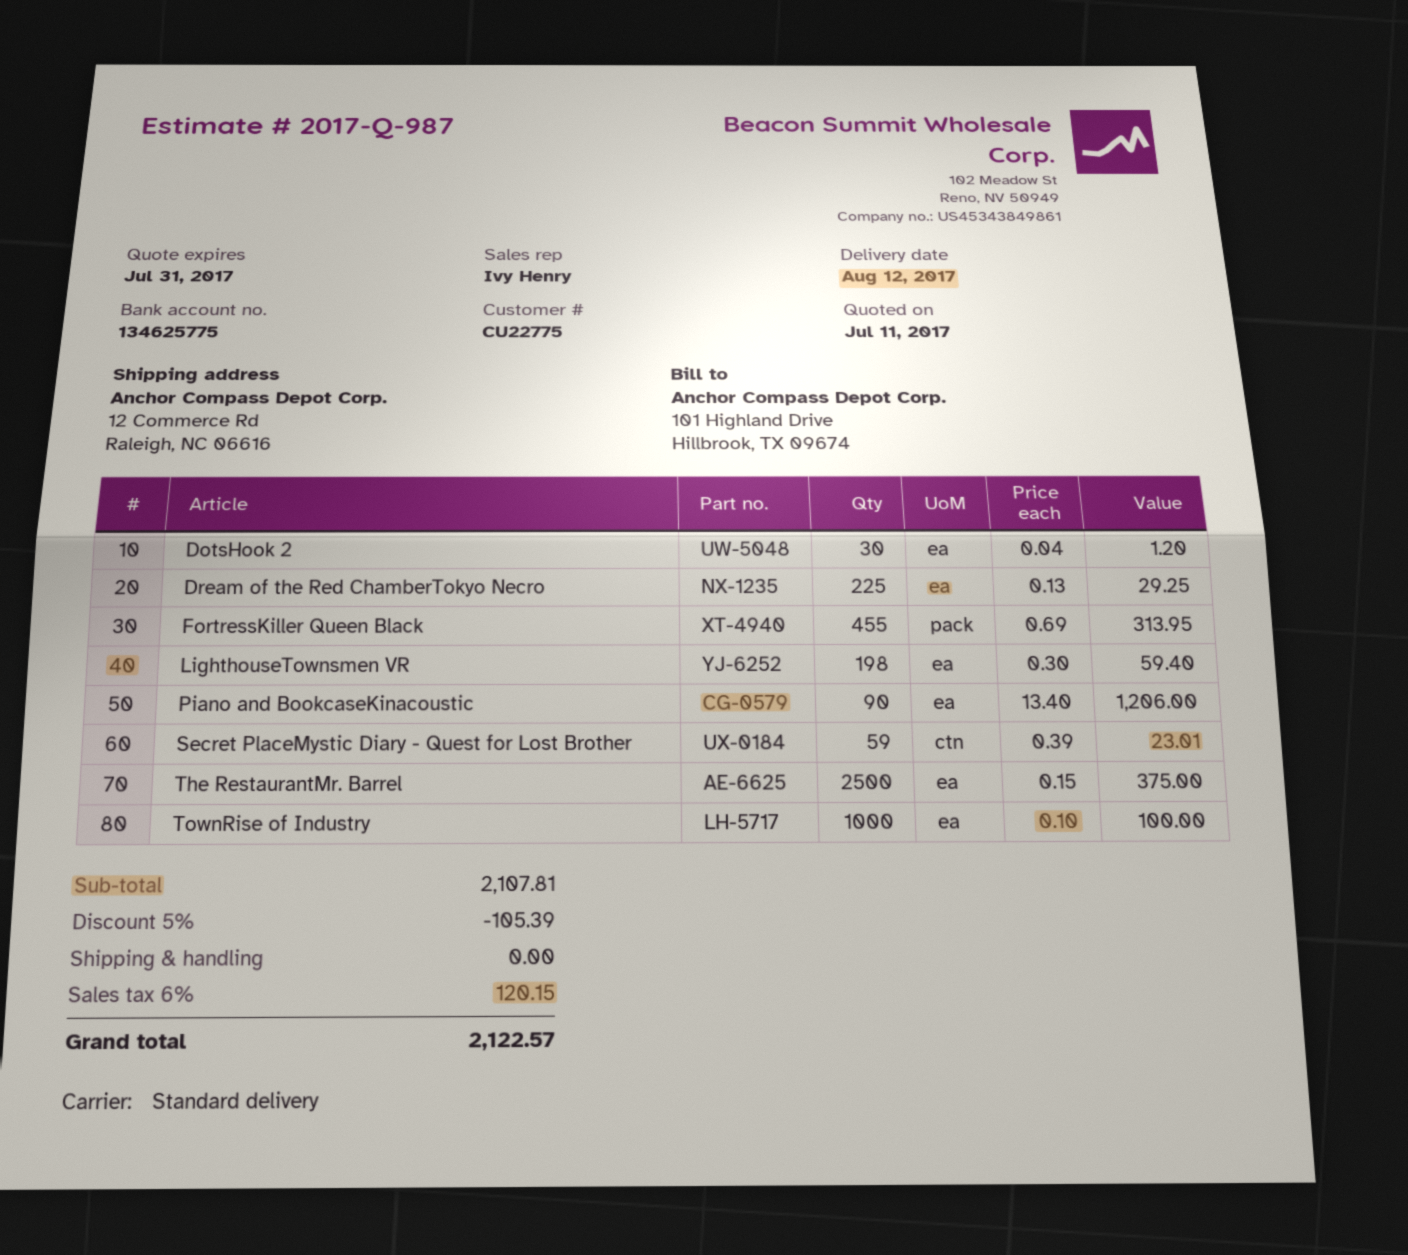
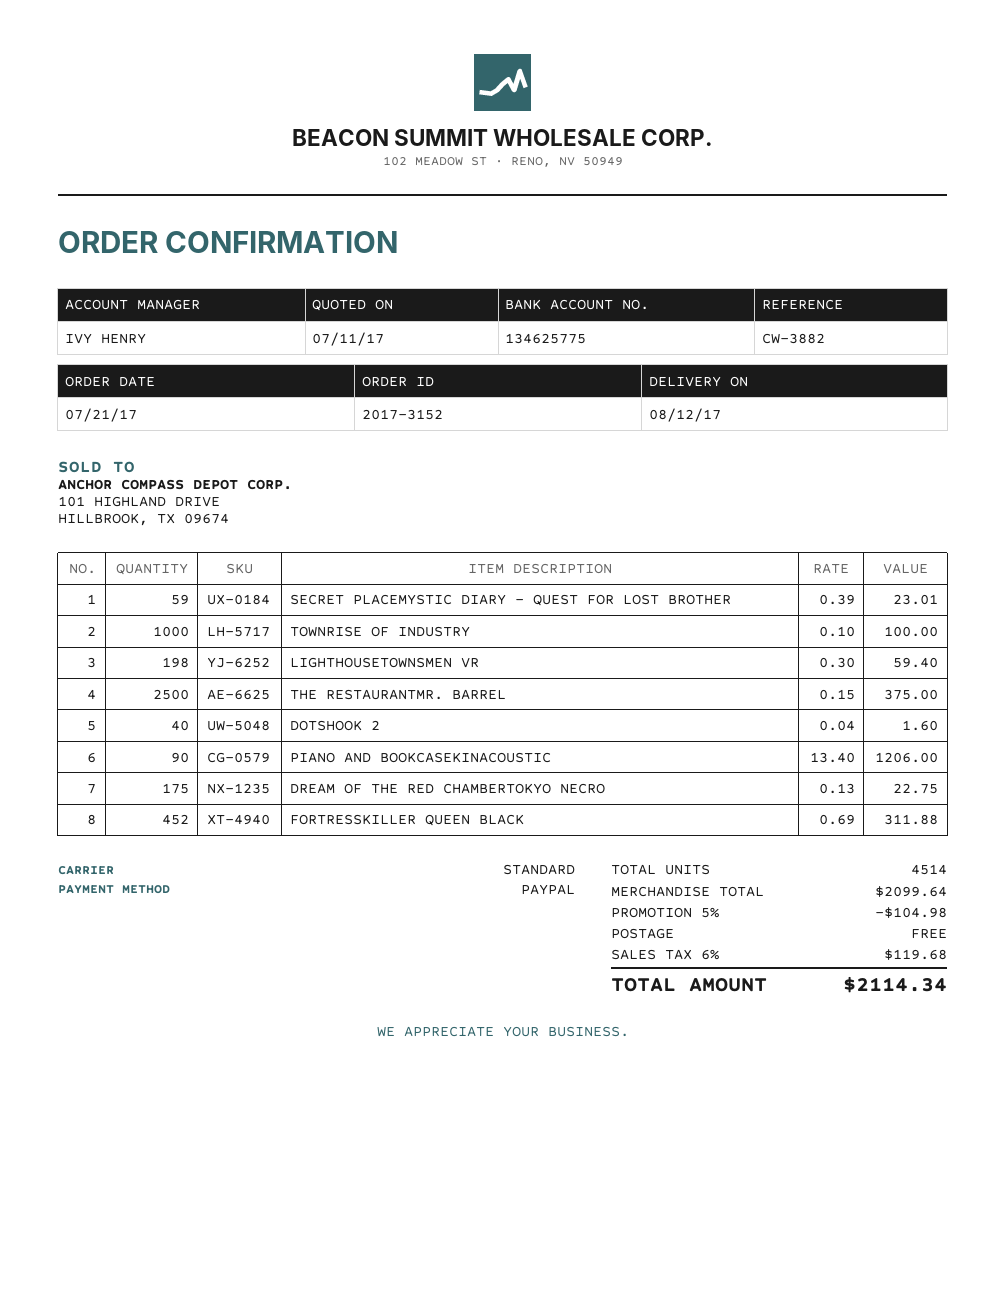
DotsHook 2: 30 x 0.04 = 1.20 -> 40 x 0.04 = 1.60
Dream of the Red ChamberTokyo Necro: 225 x 0.13 = 29.25 -> 175 x 0.13 = 22.75
FortressKiller Queen Black: 455 x 0.69 = 313.95 -> 452 x 0.69 = 311.88
subtotal: 2107.81 -> 2099.64
discount: 5% = 105.39 -> 5% = 104.98
tax: 6% = 120.15 -> 6% = 119.68
total: 2122.57 -> 2114.34

